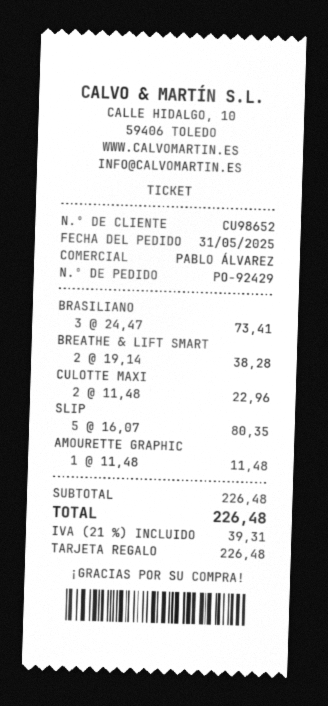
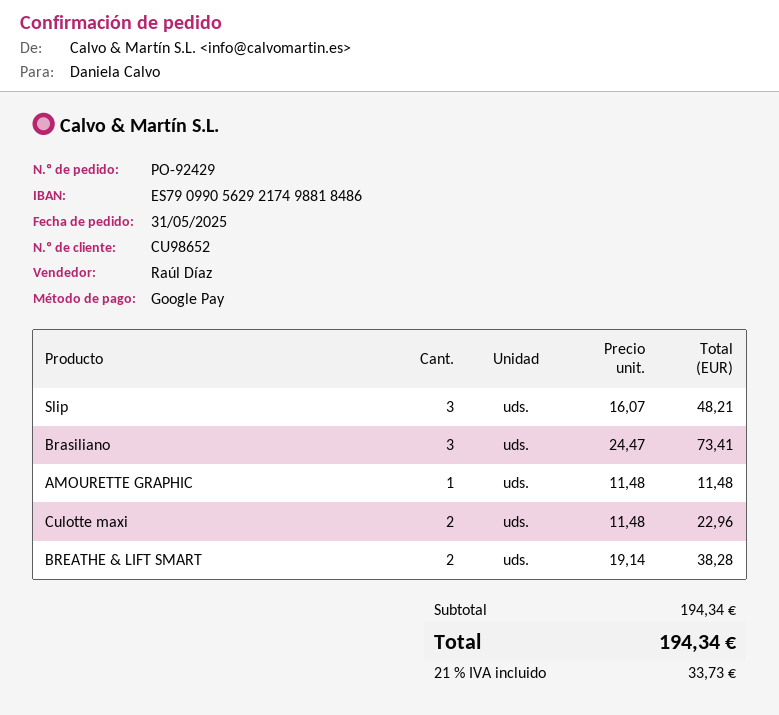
sales rep: PABLO ÁLVAREZ -> Raúl Díaz
payment method: gift card -> Google Pay
SLIP: 5 x 16.07 = 80.35 -> 3 x 16.07 = 48.21
subtotal: 226.48 -> 194.34
tax: 21% = 39.31 -> 21% = 33.73
total: 226.48 -> 194.34

